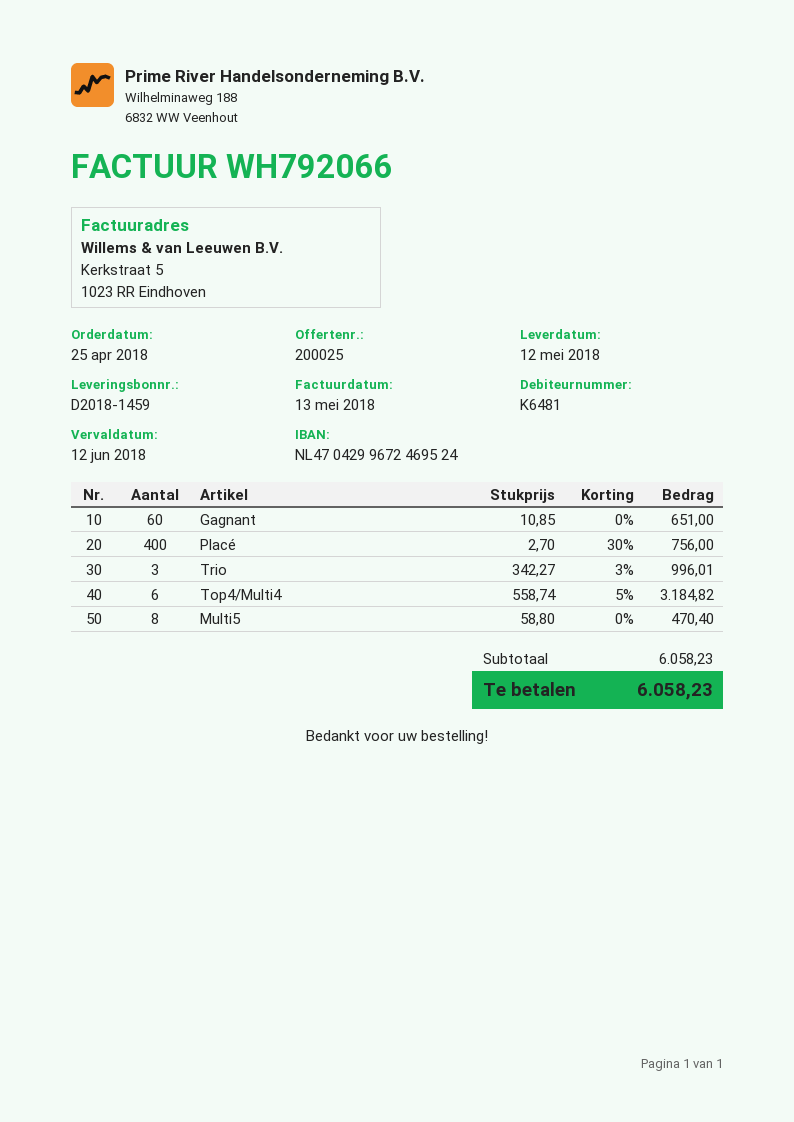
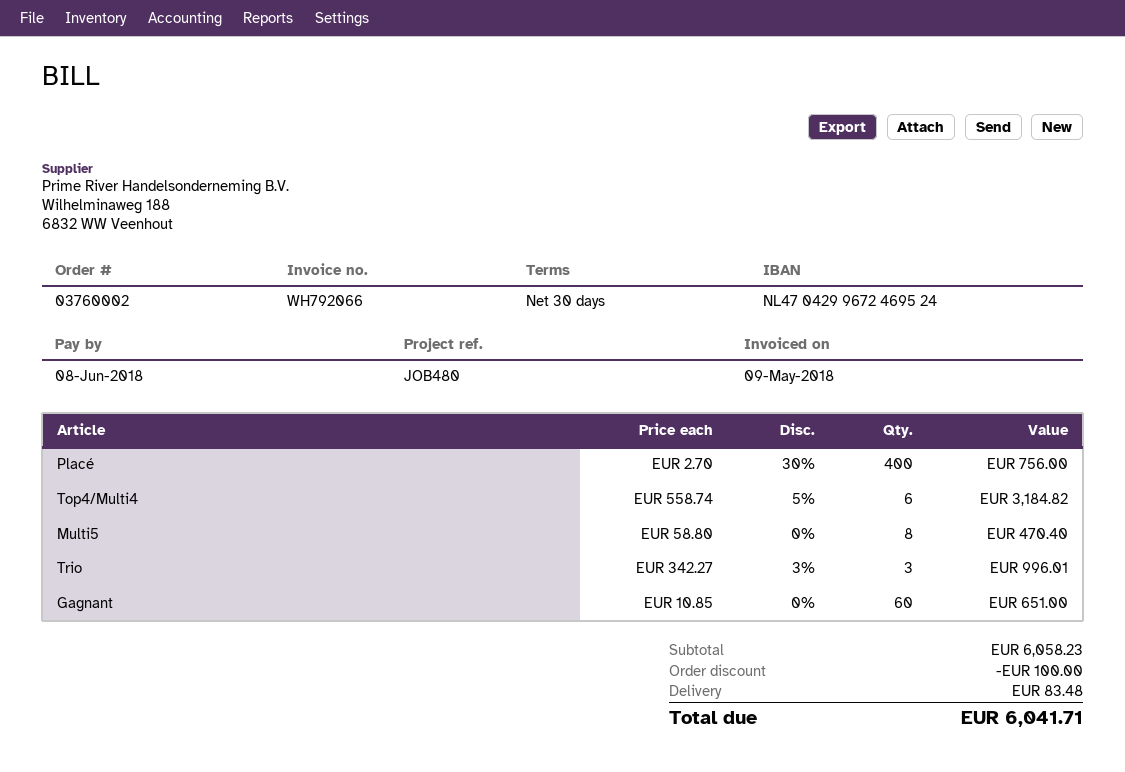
invoice date: 2018-05-13 -> 2018-05-09
due date: 2018-06-12 -> 2018-06-08
discount: none -> 100.00
shipping: none -> 83.48
total: 6058.23 -> 6041.71

